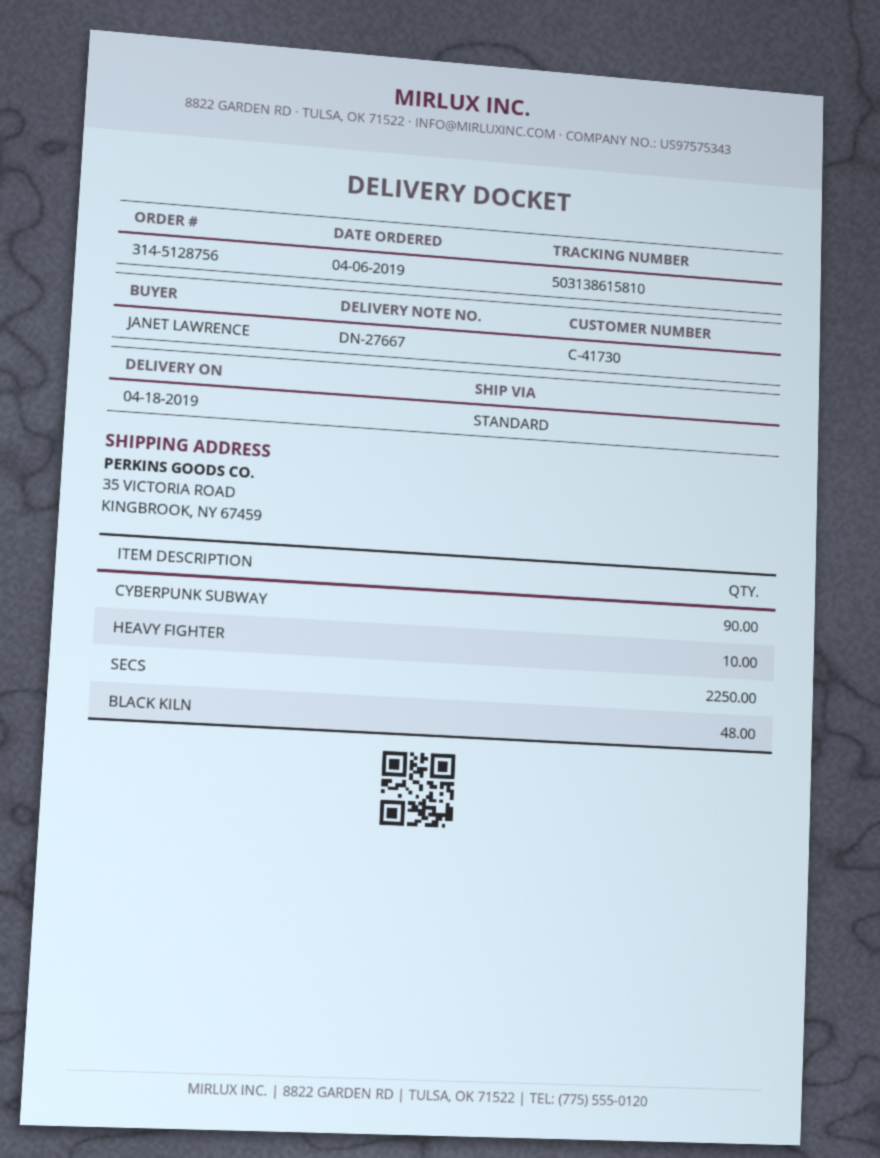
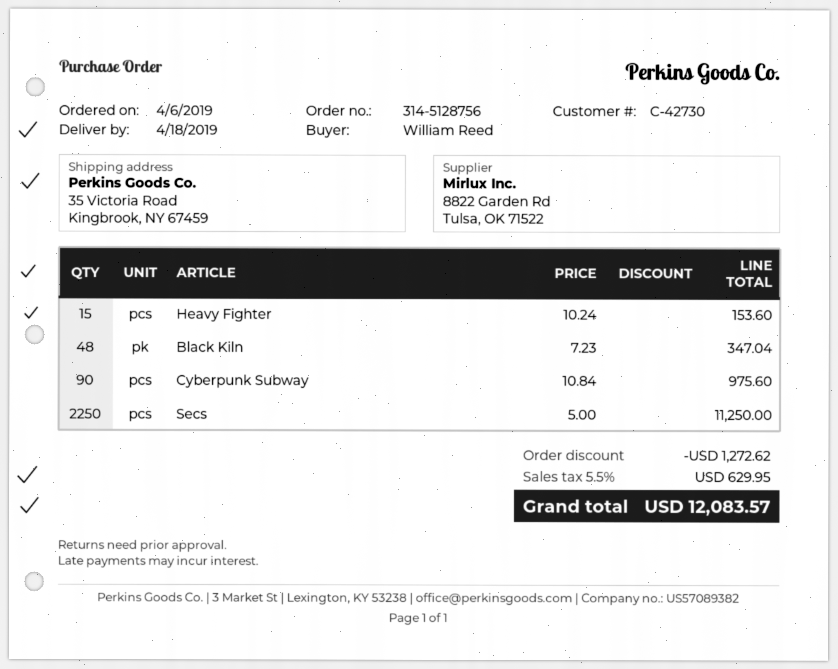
customer number: C-41730 -> C-42730
ordered by: JANET LAWRENCE -> William Reed
HEAVY FIGHTER: 10 -> 15

